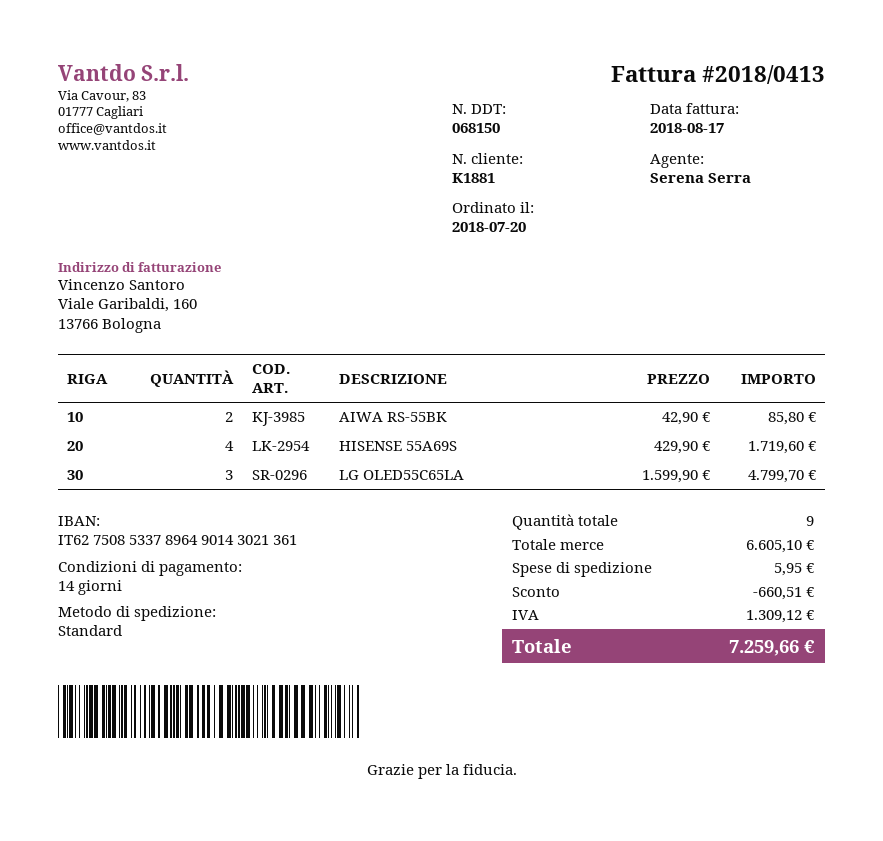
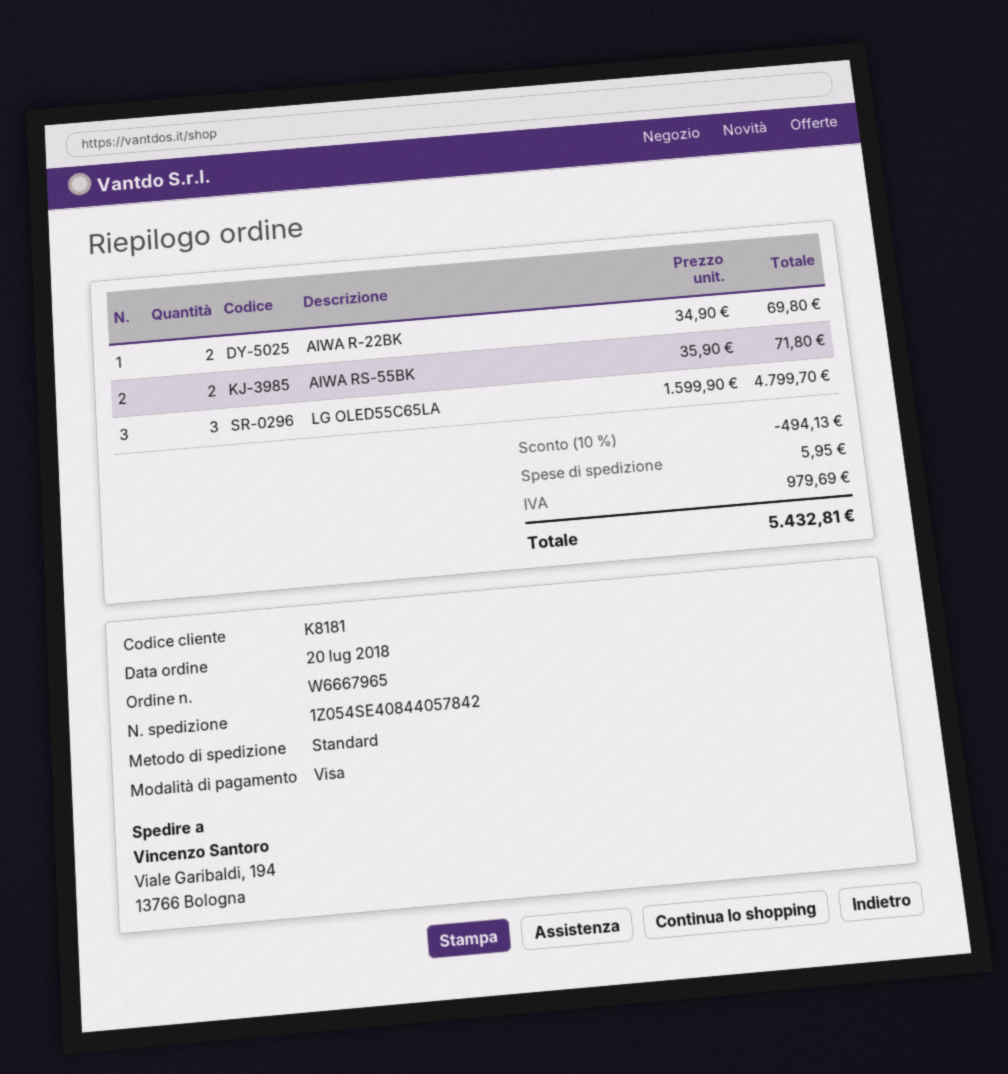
customer number: K1881 -> K8181
AIWA RS-55BK: 2 x 42.90 = 85.80 -> 2 x 35.90 = 71.80
HISENSE 55A69S: 4 x 429.90 = 1719.60 -> none
AIWA R-22BK: none -> 2 x 34.90 = 69.80
discount: 660.51 -> 494.13
tax: 1309.12 -> 979.69
total: 7259.66 -> 5432.81

